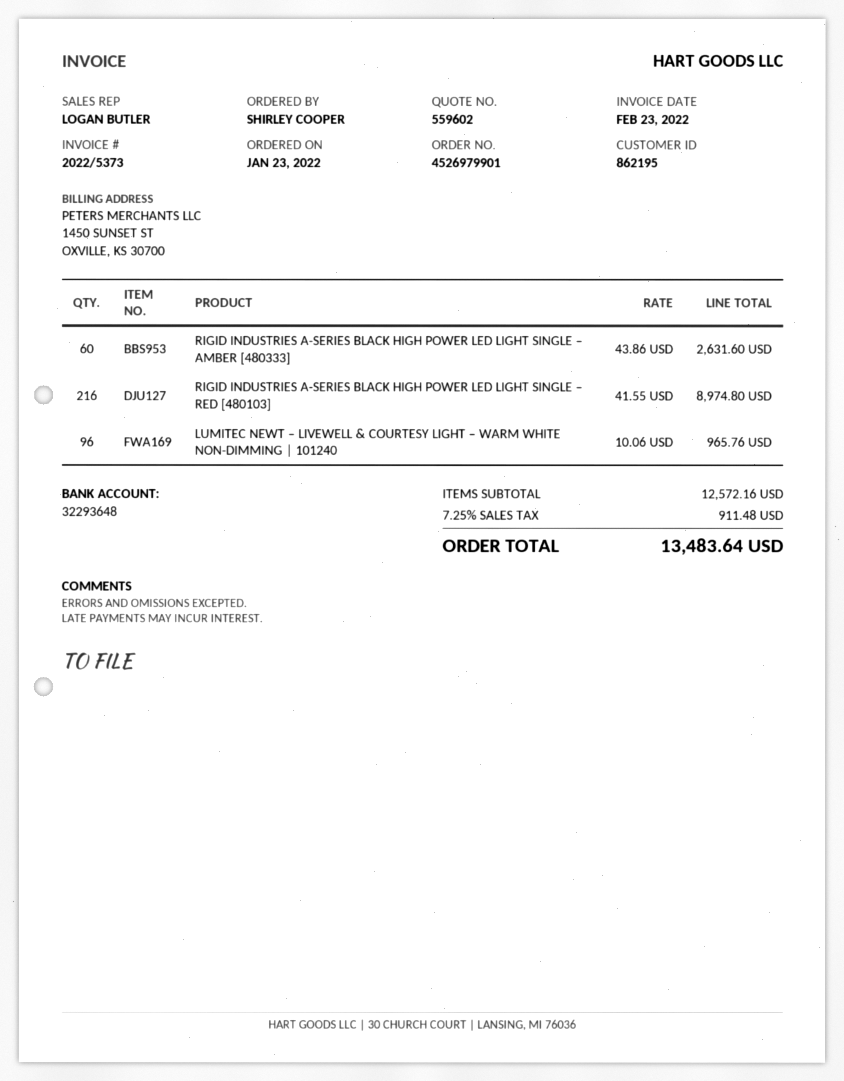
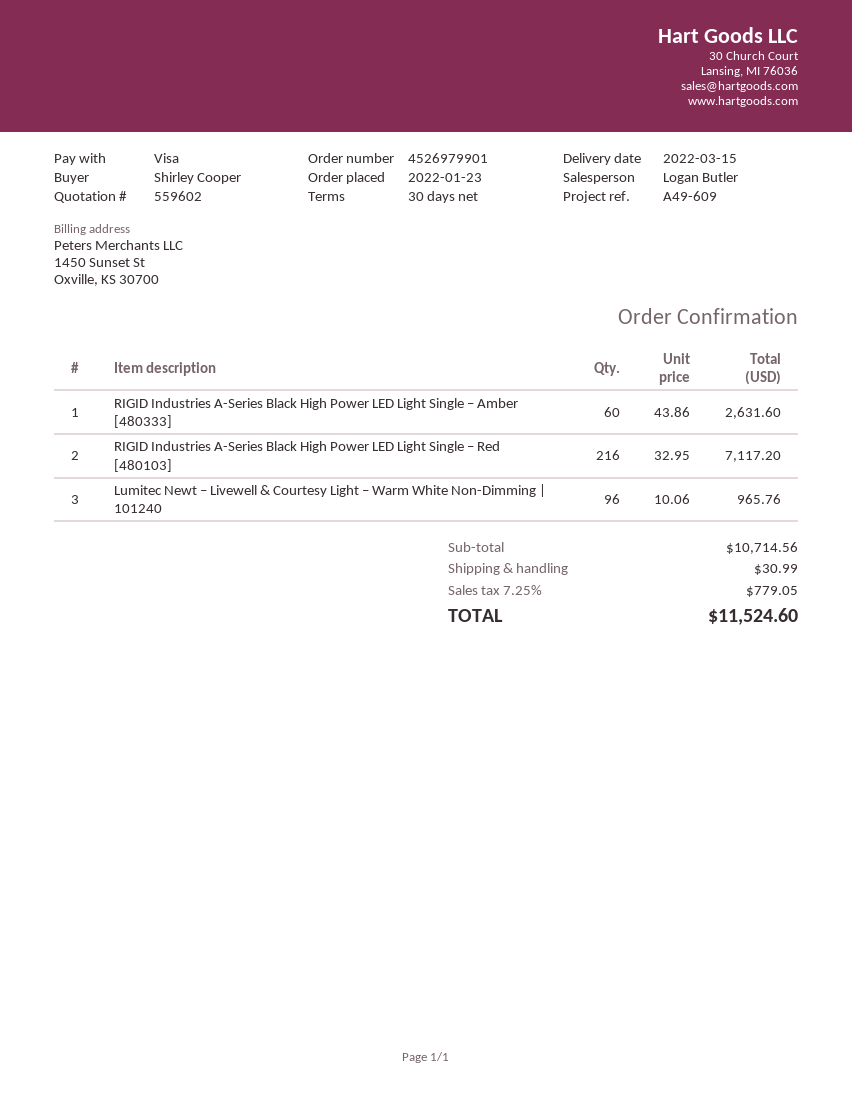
RIGID INDUSTRIES A-SERIES BLACK HIGH POWER LED LIGHT SINGLE – RED [480103]: 216 x 41.55 = 8974.80 -> 216 x 32.95 = 7117.20
subtotal: 12572.16 -> 10714.56
shipping: none -> 30.99
tax: 7.25% = 911.48 -> 7.25% = 779.05
total: 13483.64 -> 11524.60

